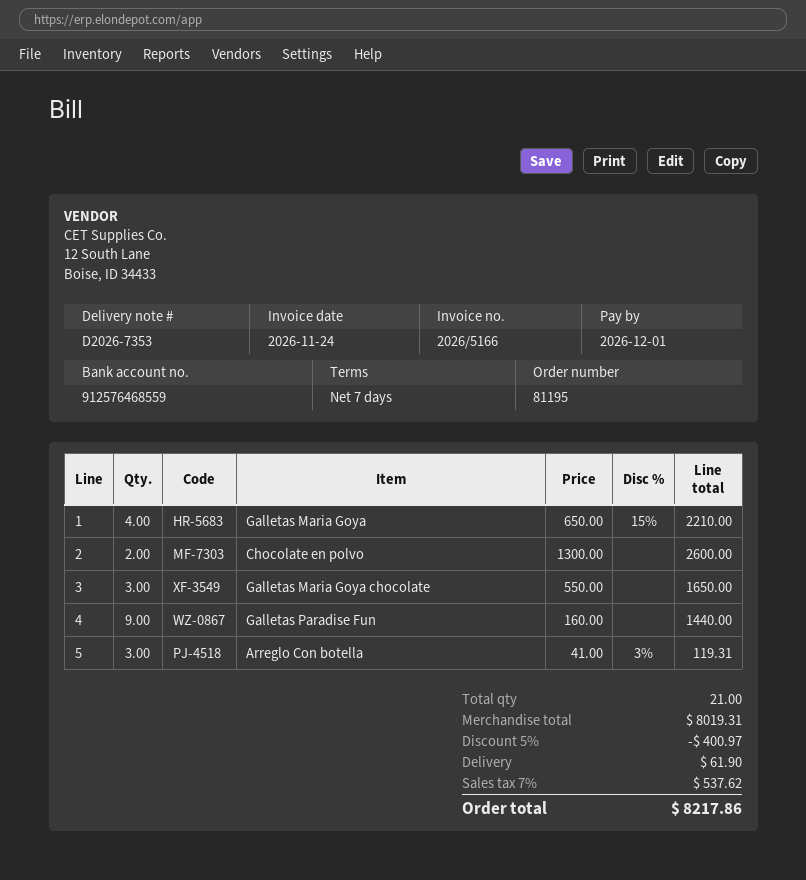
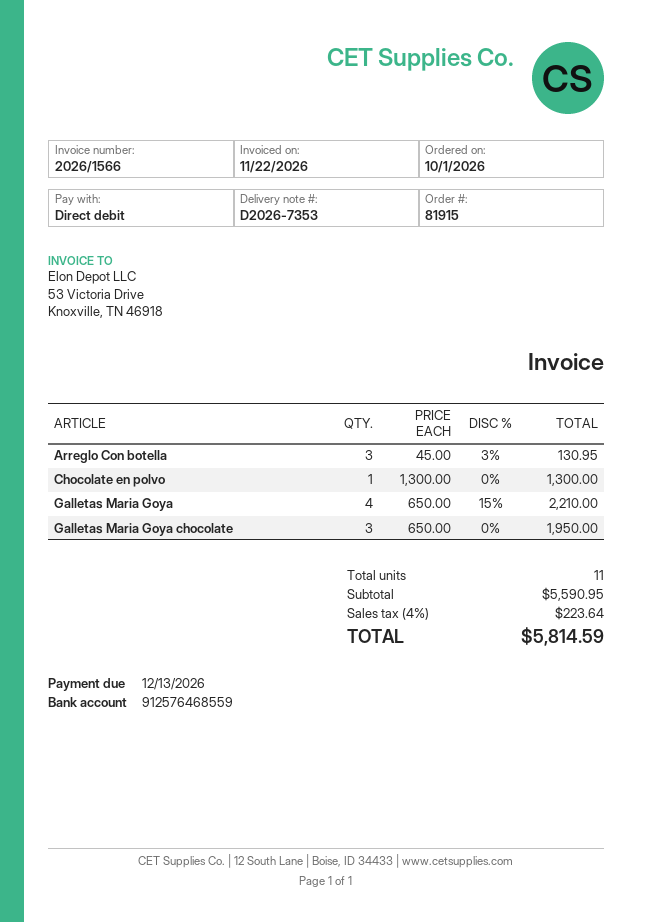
order number: 81195 -> 81915
invoice number: 2026/5166 -> 2026/1566
invoice date: 2026-11-24 -> 2026-11-22
due date: 2026-12-01 -> 2026-12-13
Chocolate en polvo: 2 x 1300.00 = 2600.00 -> 1 x 1300.00 = 1300.00
Galletas Maria Goya chocolate: 3 x 550.00 = 1650.00 -> 3 x 650.00 = 1950.00
Galletas Paradise Fun: 9 x 160.00 = 1440.00 -> none
Arreglo Con botella: 3 x 41.00 - 3% = 119.31 -> 3 x 45.00 - 3% = 130.95
total quantity: 21 -> 11
subtotal: 8019.31 -> 5590.95
discount: 5% = 400.97 -> none
shipping: 61.90 -> none
tax: 7% = 537.62 -> 4% = 223.64
total: 8217.86 -> 5814.59

